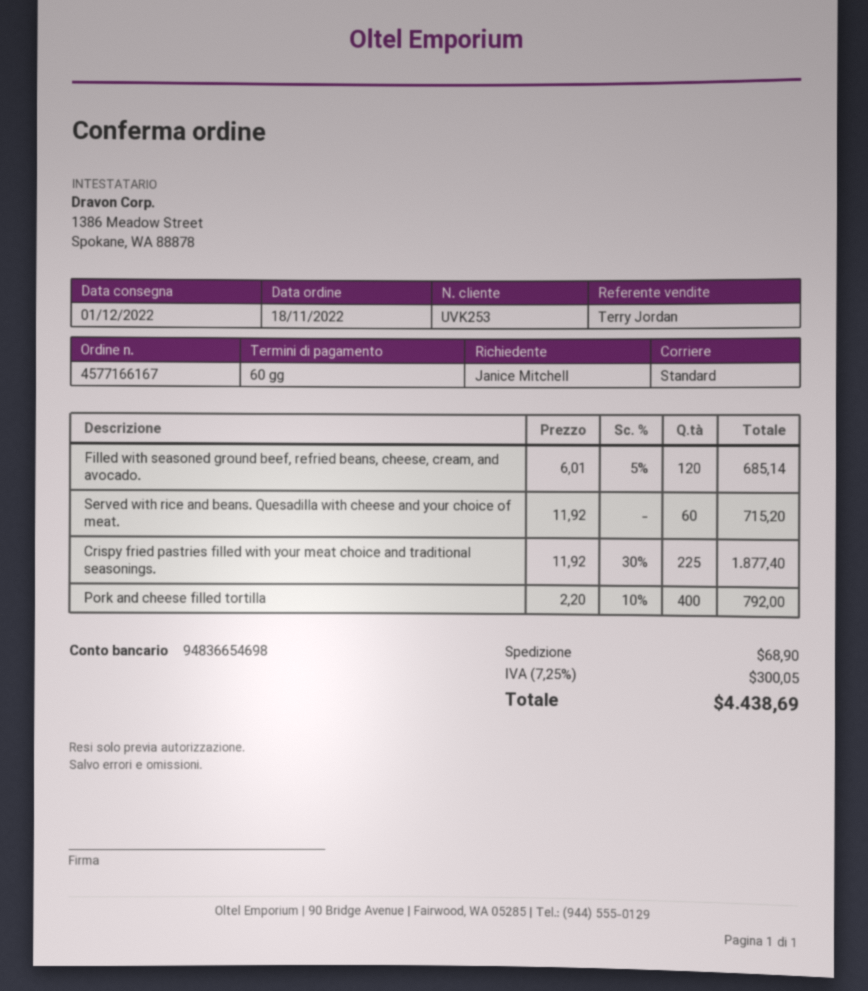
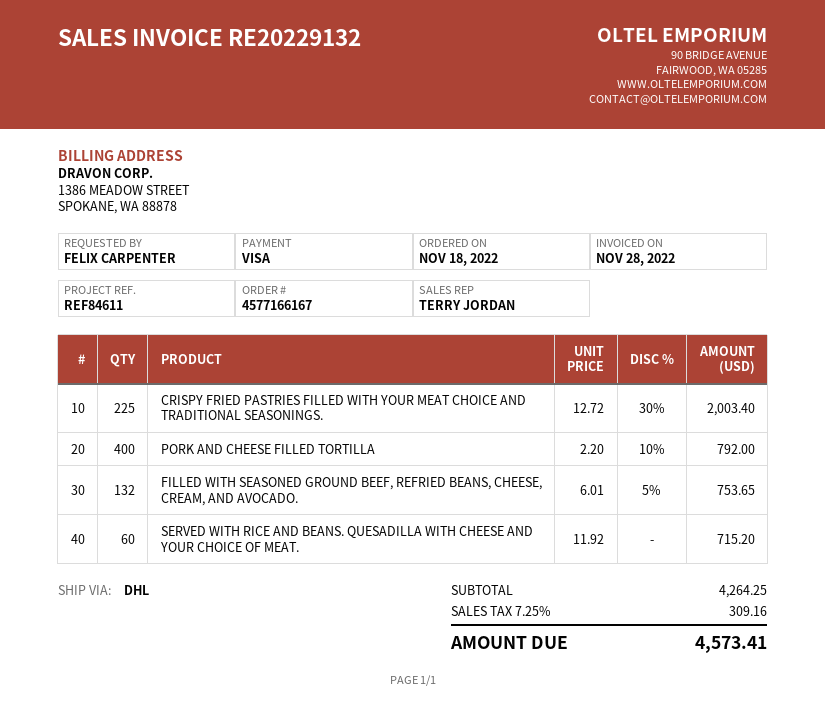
ordered by: Janice Mitchell -> FELIX CARPENTER
shipping method: standard -> DHL
Filled with seasoned ground beef, refried beans, cheese, cream, and avocado.: 120 x 6.01 - 5% = 685.14 -> 132 x 6.01 - 5% = 753.65
Crispy fried pastries filled with your meat choice and traditional seasonings.: 225 x 11.92 - 30% = 1877.40 -> 225 x 12.72 - 30% = 2003.40
shipping: 68.90 -> none
tax: 7.25% = 300.05 -> 7.25% = 309.16
total: 4438.69 -> 4573.41

